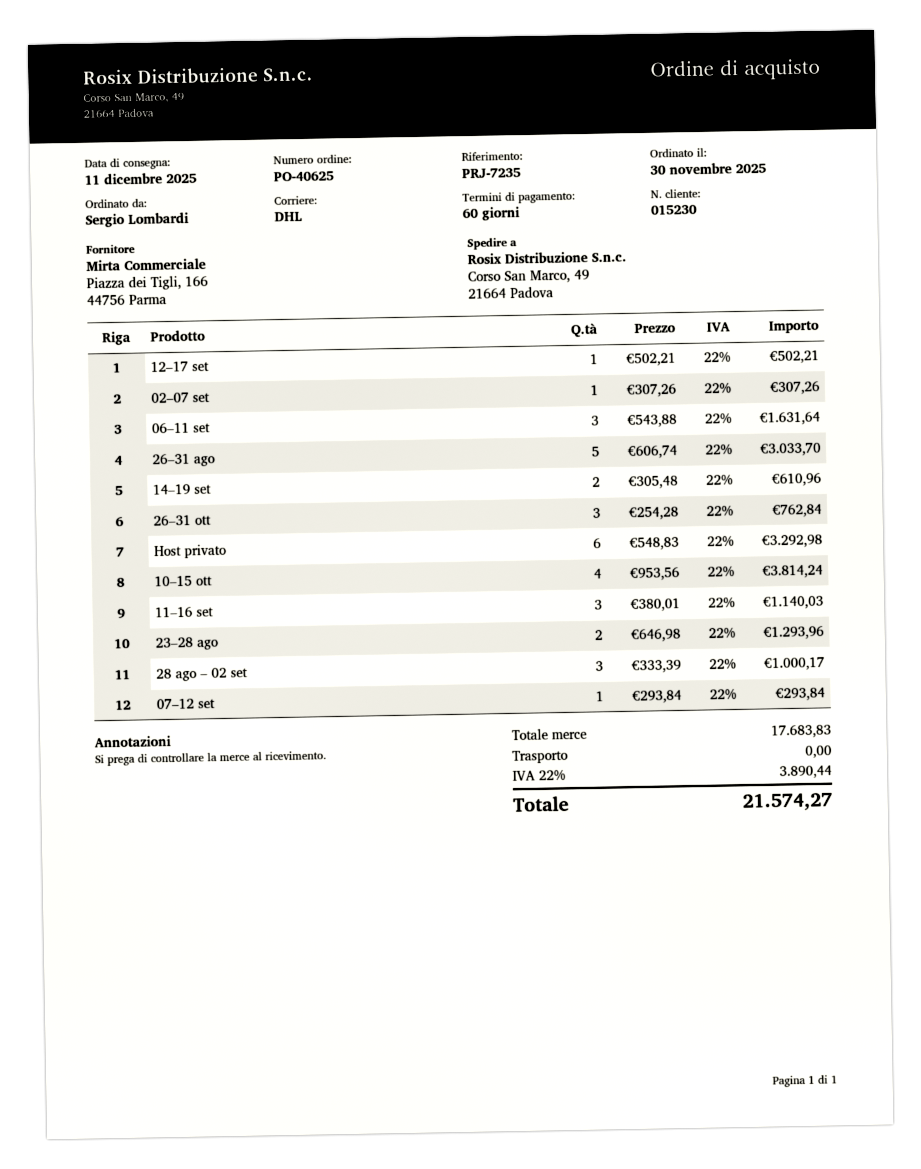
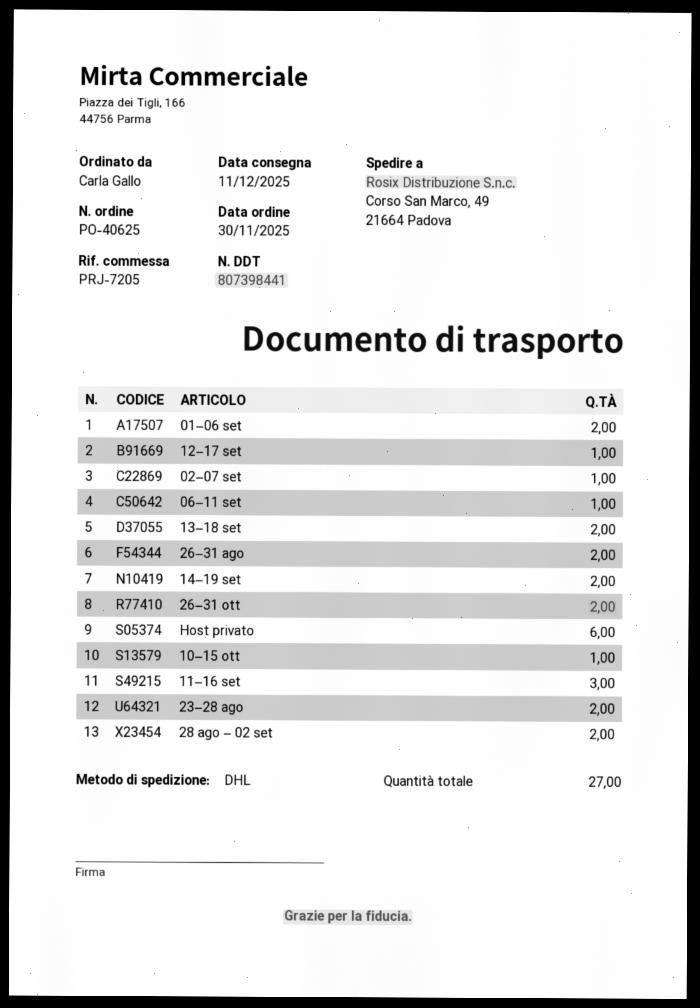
reference: PRJ-7235 -> PRJ-7205
ordered by: Sergio Lombardi -> Carla Gallo
06–11 set: 3 -> 1
26–31 ago: 5 -> 2
26–31 ott: 3 -> 2
10–15 ott: 4 -> 1
28 ago – 02 set: 3 -> 2
07–12 set: 1 -> none
01–06 set: none -> 2
13–18 set: none -> 2

